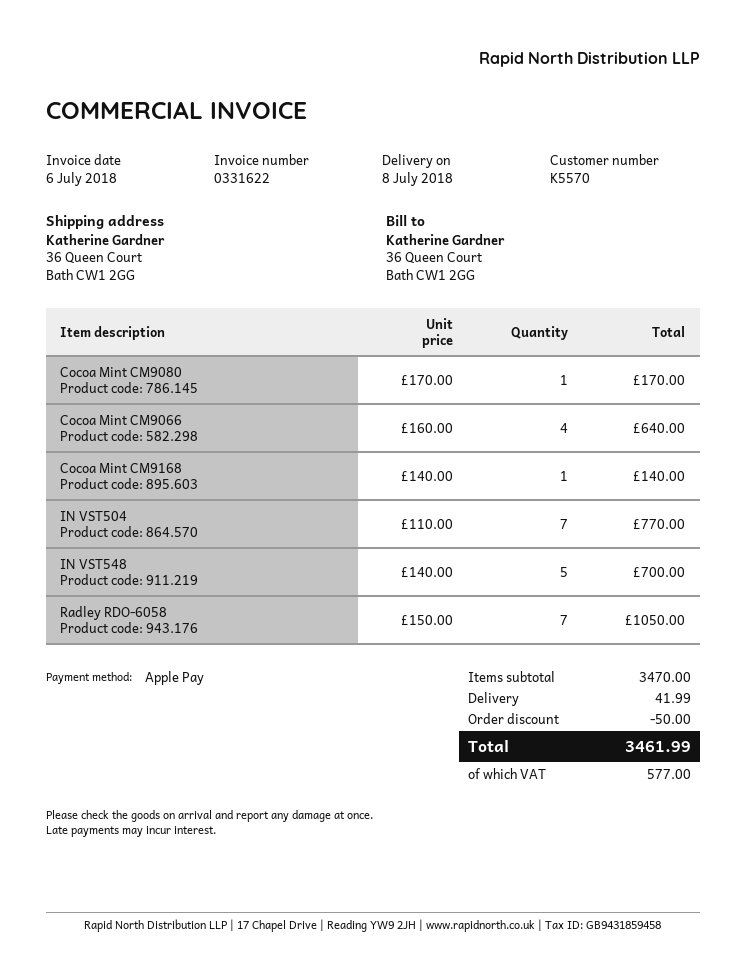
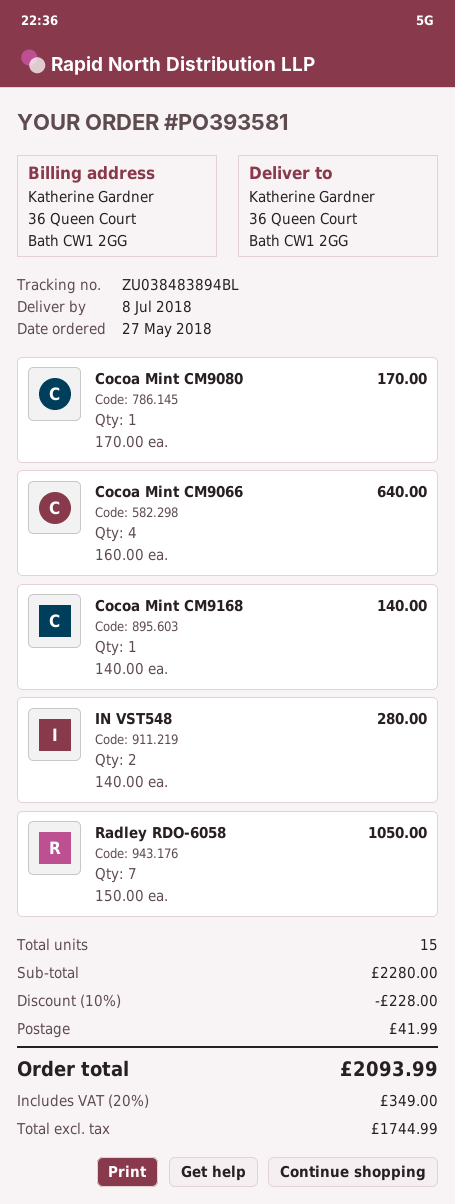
IN VST504: 7 x 110.00 = 770.00 -> none
IN VST548: 5 x 140.00 = 700.00 -> 2 x 140.00 = 280.00
subtotal: 3470.00 -> 2280.00
discount: 50.00 -> 228.00
tax: 577.00 -> 349.00
total: 3461.99 -> 2093.99

